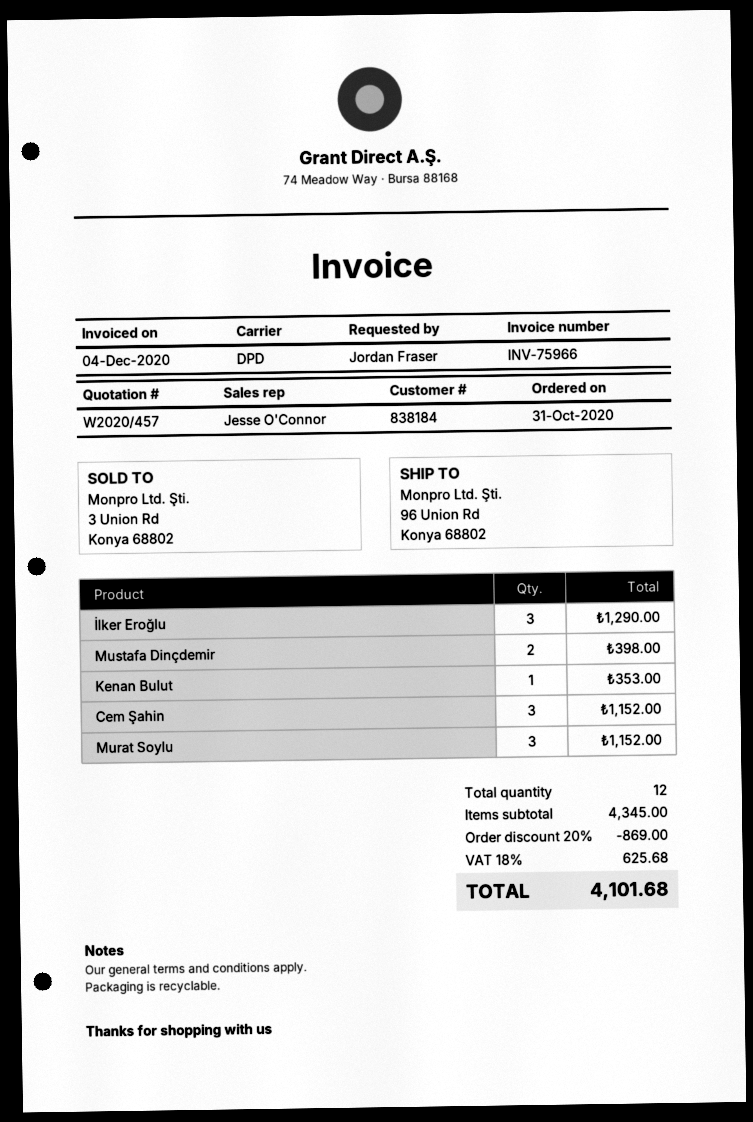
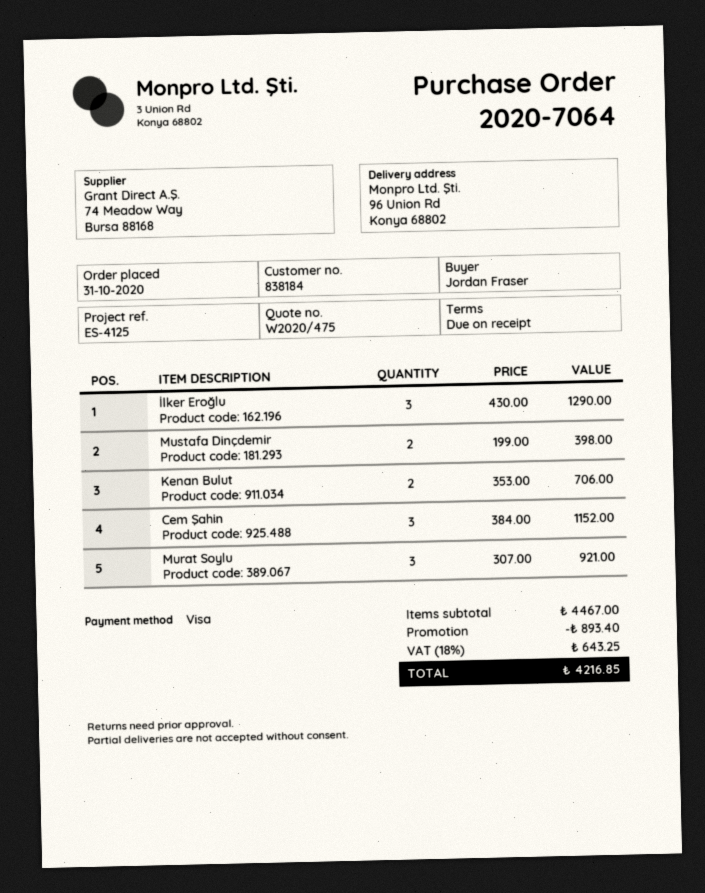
quote number: W2020/457 -> W2020/475
Kenan Bulut: 1 for 353.00 -> 2 for 706.00
Murat Soylu: 3 for 1152.00 -> 3 for 921.00
subtotal: 4345.00 -> 4467.00
discount: 869.00 -> 893.40
tax: 18% = 625.68 -> 18% = 643.25
total: 4101.68 -> 4216.85

